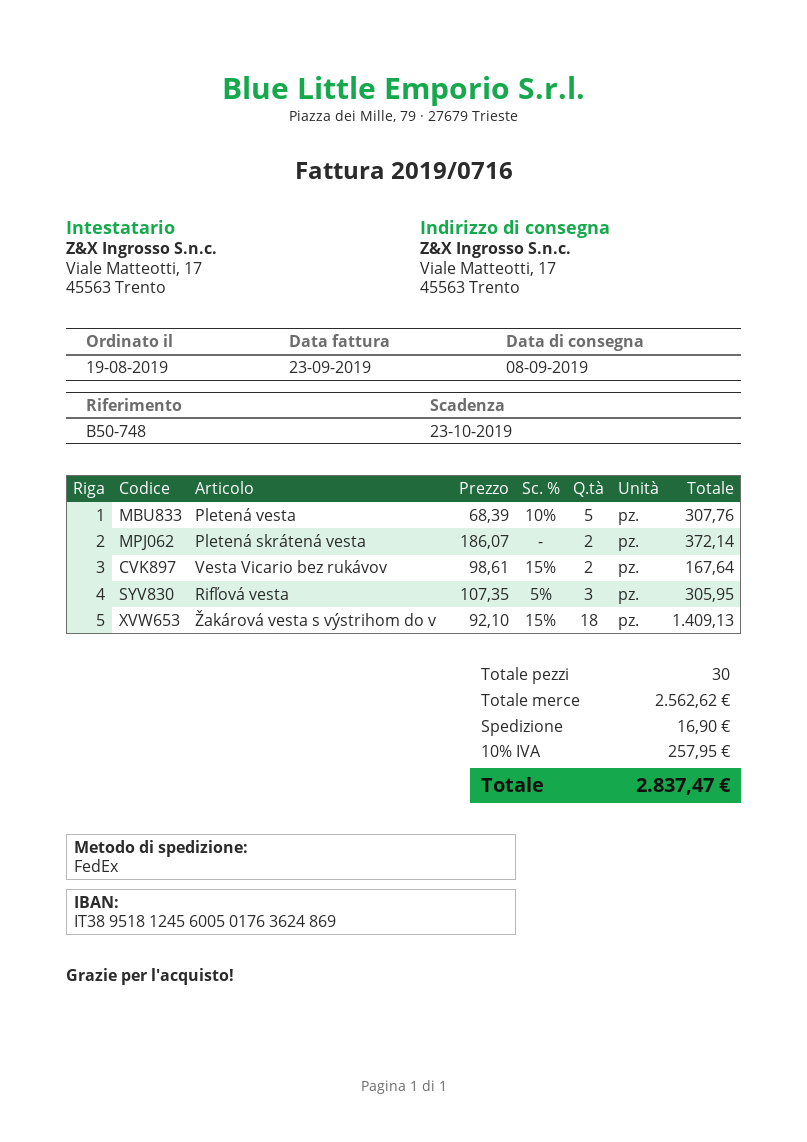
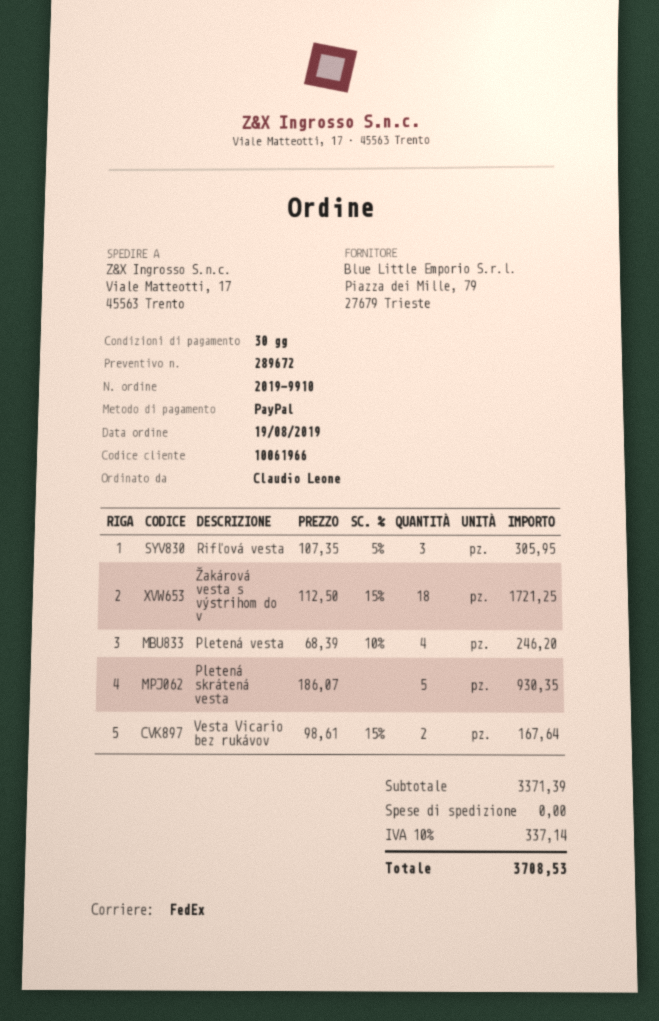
Pletená vesta: 5 x 68.39 - 10% = 307.76 -> 4 x 68.39 - 10% = 246.20
Pletená skrátená vesta: 2 x 186.07 = 372.14 -> 5 x 186.07 = 930.35
Žakárová vesta s výstrihom do v: 18 x 92.10 - 15% = 1409.13 -> 18 x 112.50 - 15% = 1721.25
subtotal: 2562.62 -> 3371.39
shipping: 16.90 -> 0.00
tax: 10% = 257.95 -> 10% = 337.14
total: 2837.47 -> 3708.53

